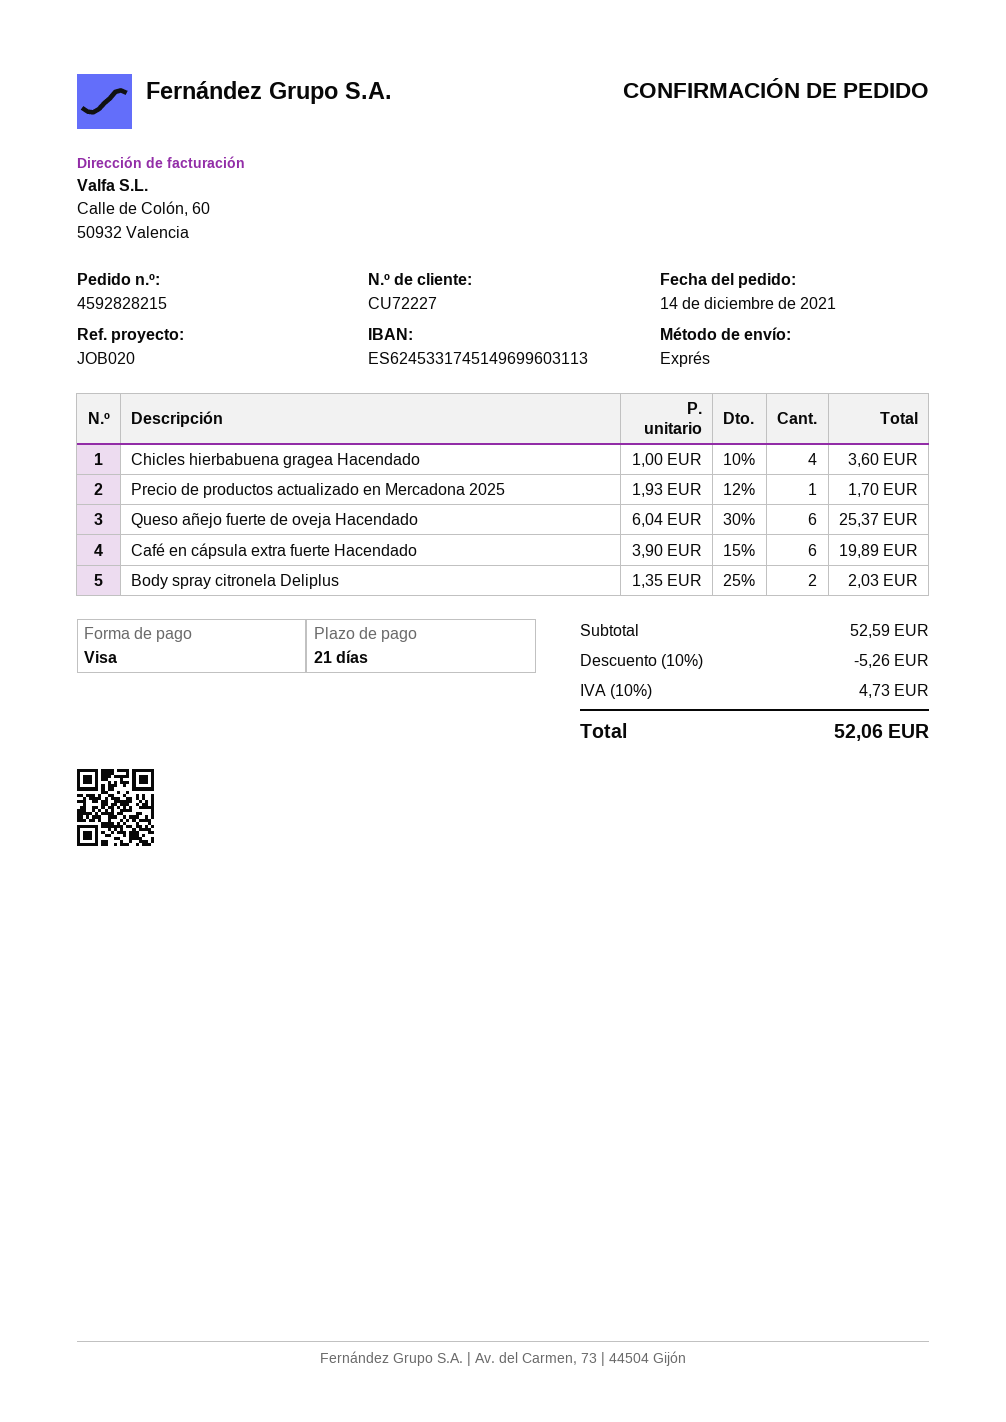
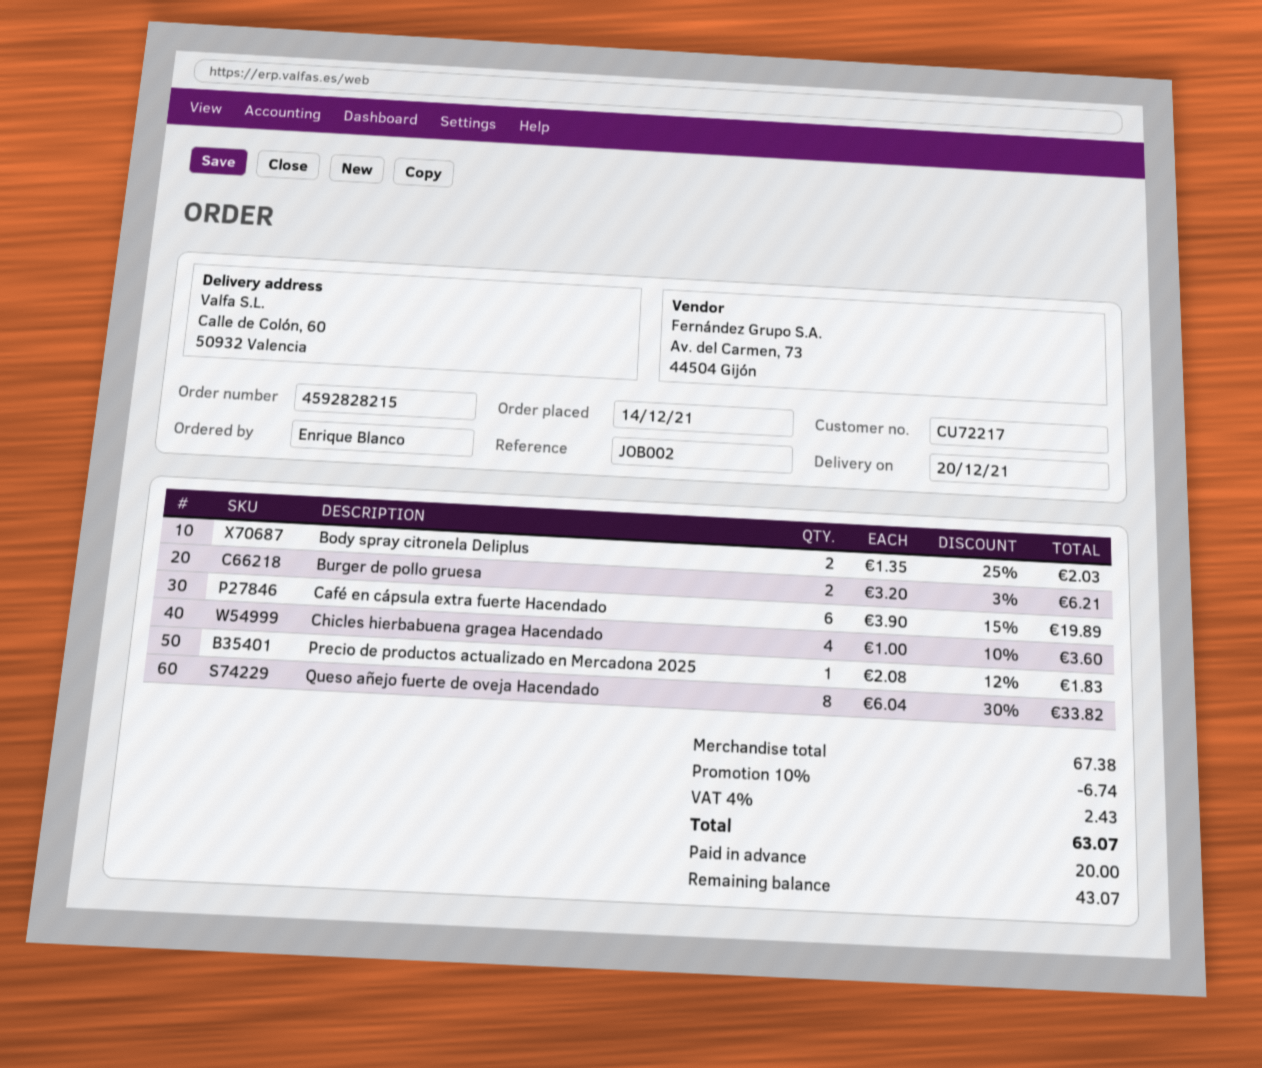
customer number: CU72227 -> CU72217
reference: JOB020 -> JOB002
Precio de productos actualizado en Mercadona 2025: 1 x 1.93 - 12% = 1.70 -> 1 x 2.08 - 12% = 1.83
Queso añejo fuerte de oveja Hacendado: 6 x 6.04 - 30% = 25.37 -> 8 x 6.04 - 30% = 33.82
Burger de pollo gruesa: none -> 2 x 3.20 - 3% = 6.21
subtotal: 52.59 -> 67.38
discount: 10% = 5.26 -> 10% = 6.74
tax: 10% = 4.73 -> 4% = 2.43
total: 52.06 -> 63.07

